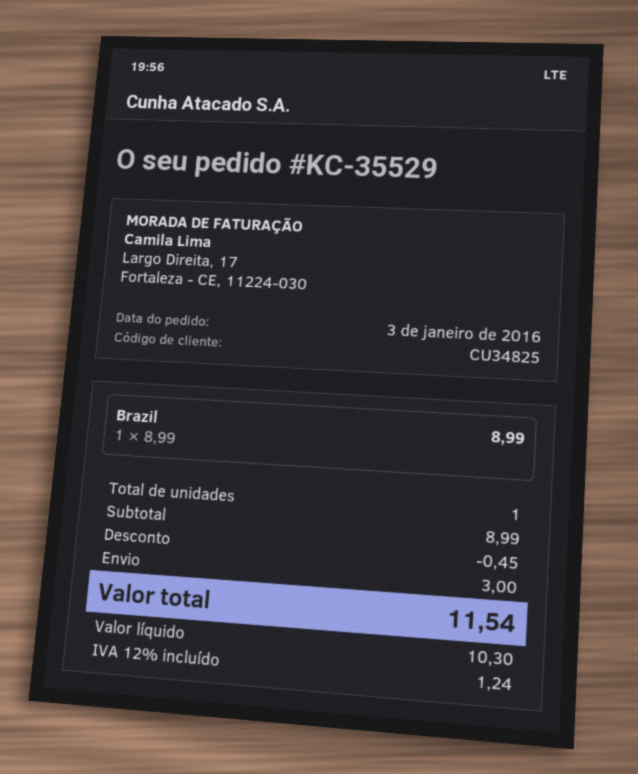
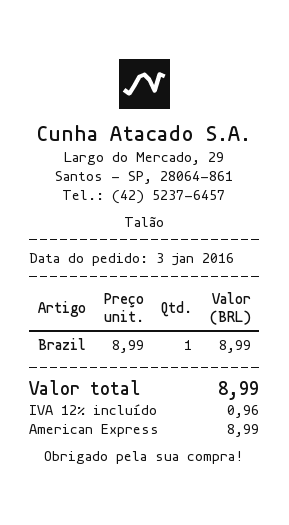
discount: 0.45 -> none
shipping: 3.00 -> none
tax: 12% = 1.24 -> 12% = 0.96
total: 11.54 -> 8.99

